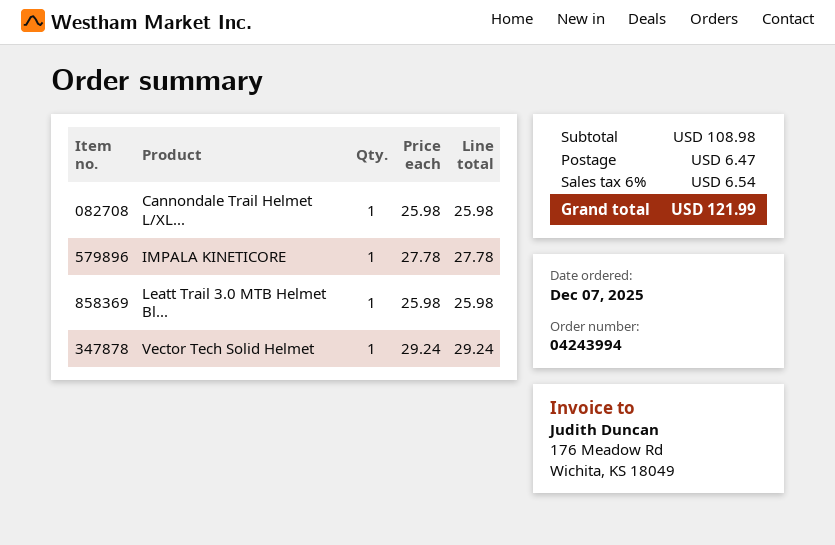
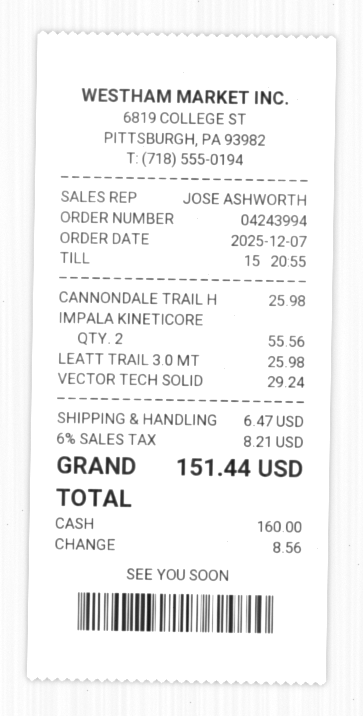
IMPALA KINETICORE: 1 for 27.78 -> 2 for 55.56
tax: 6% = 6.54 -> 6% = 8.21
total: 121.99 -> 151.44

